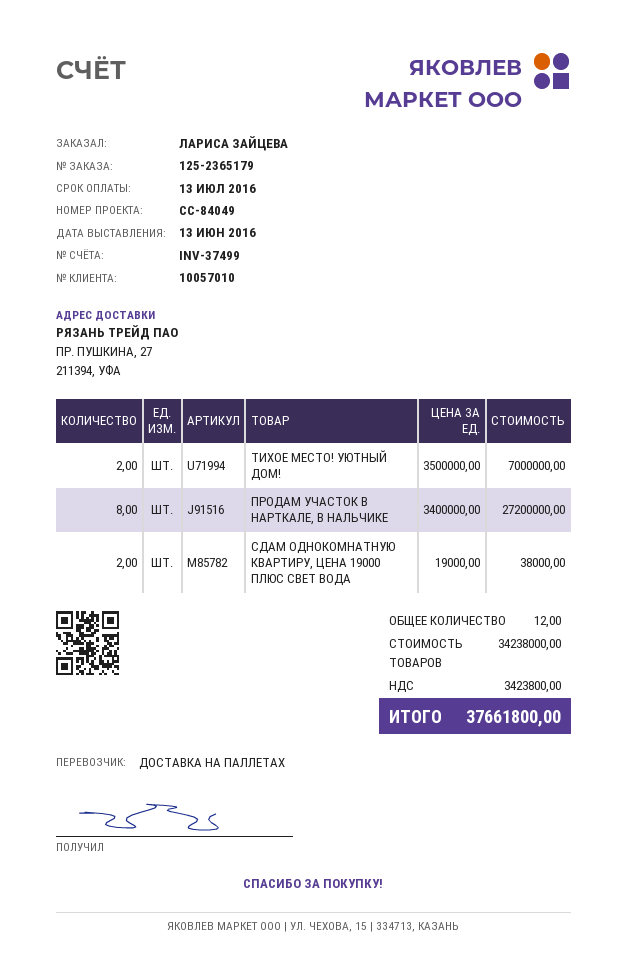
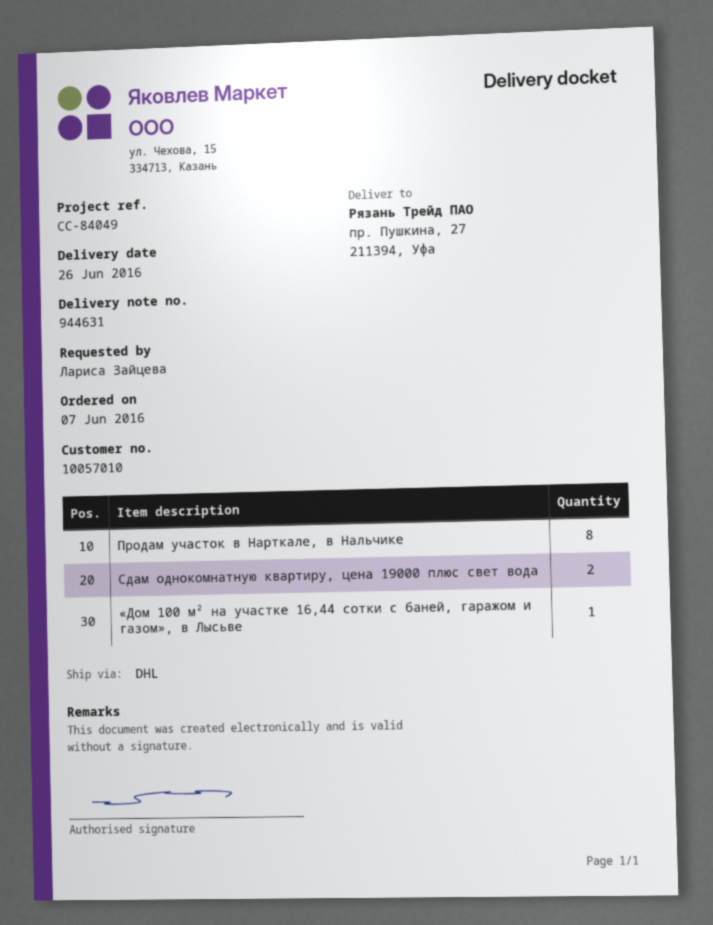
shipping method: pallet freight -> DHL
ТИХОЕ МЕСТО! УЮТНЫЙ ДОМ!: 2 -> none
«Дом 100 м² на участке 16,44 сотки с баней, гаражом и газом», в Лысьве: none -> 1

